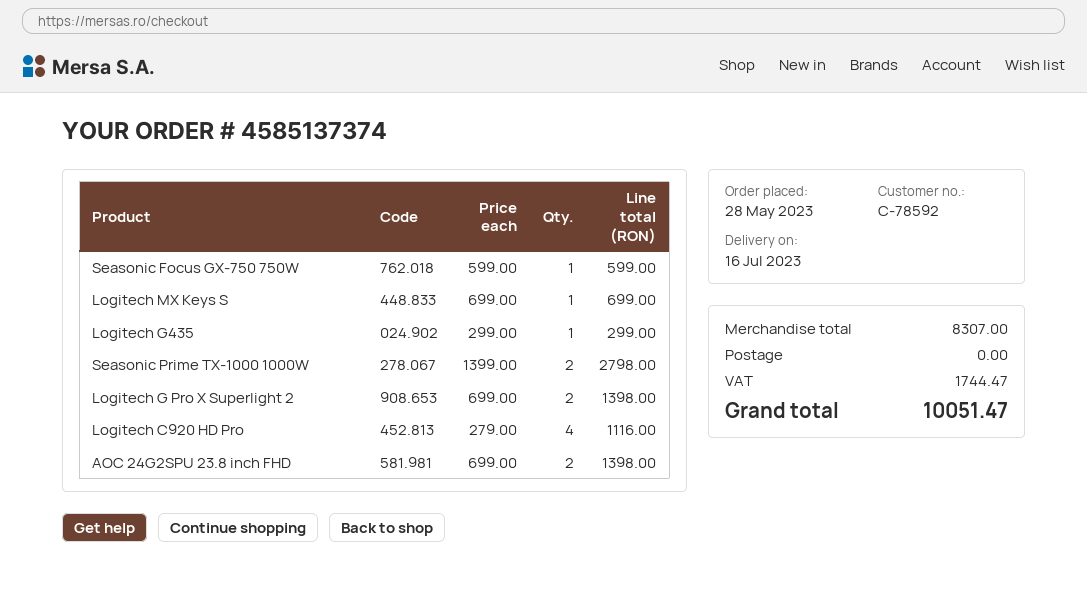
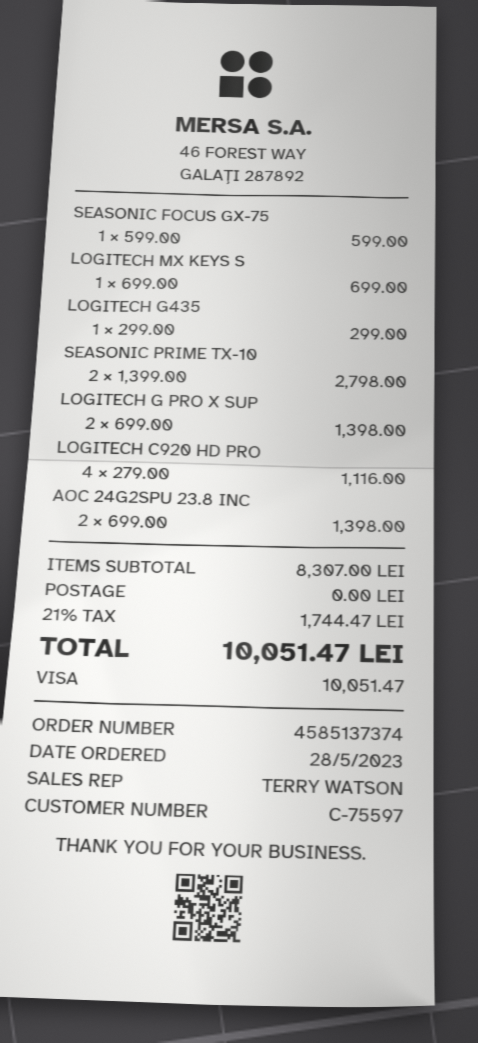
customer number: C-78592 -> C-75597

